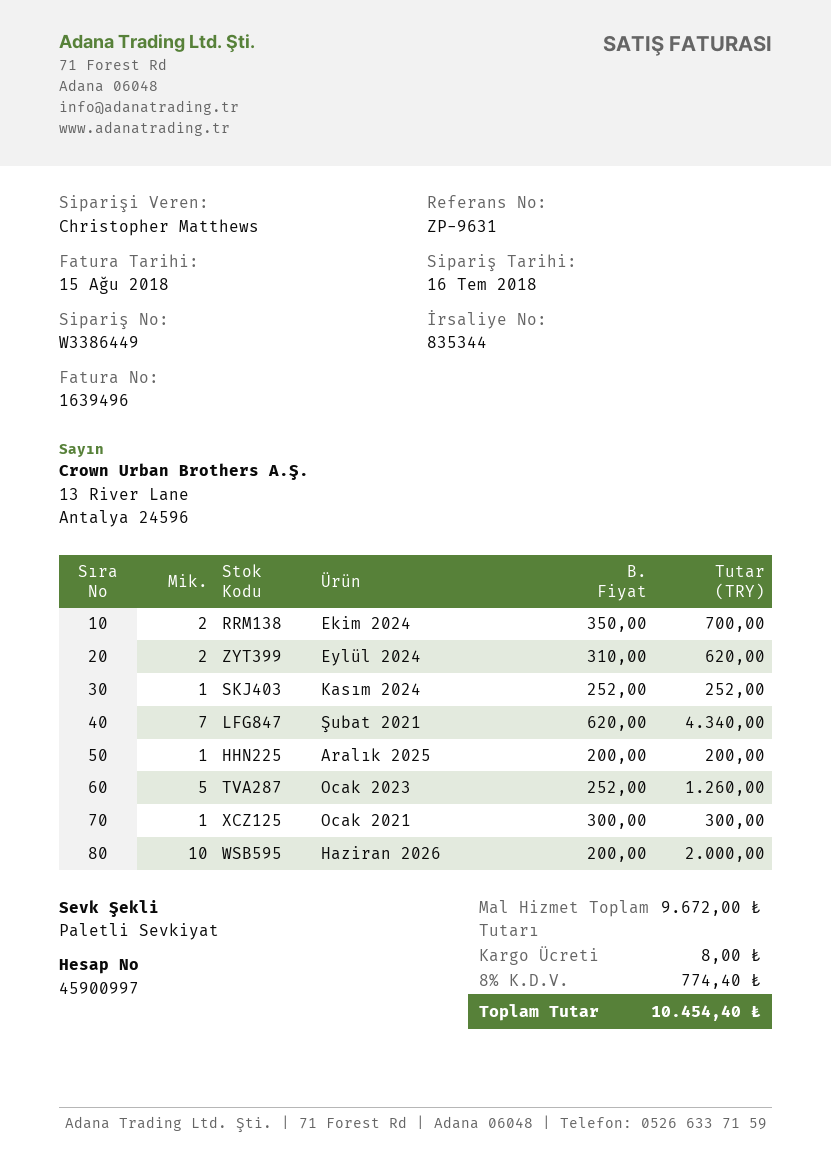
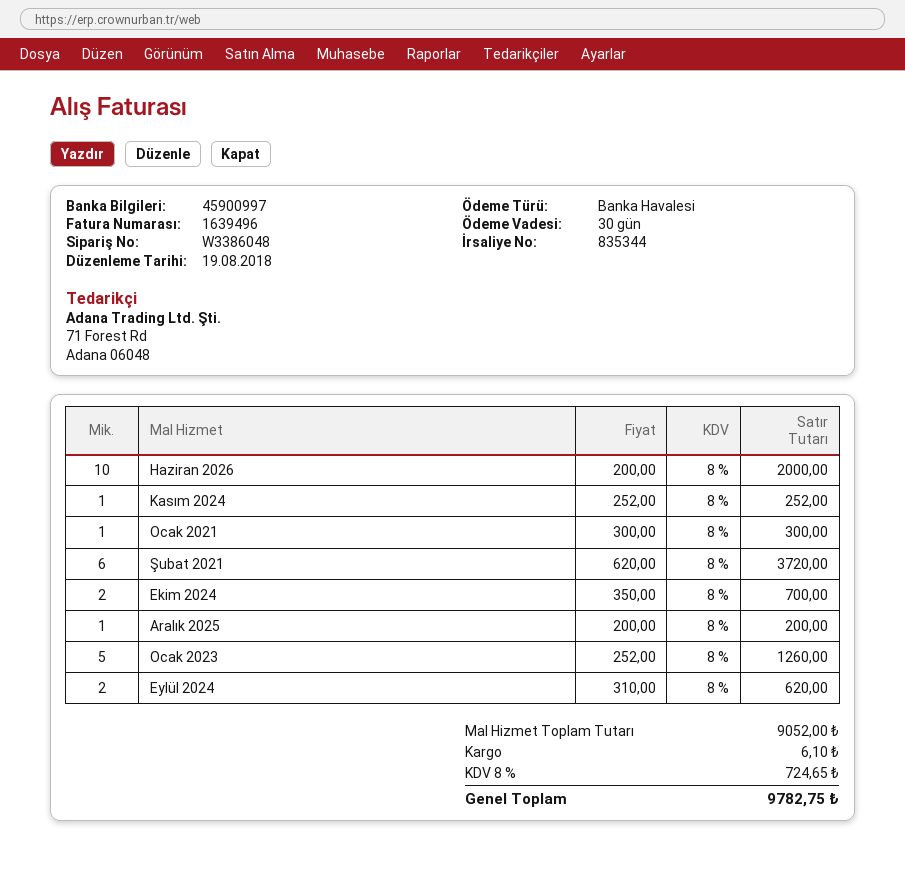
order number: W3386449 -> W3386048
invoice date: 2018-08-15 -> 2018-08-19
Şubat 2021: 7 x 620.00 = 4340.00 -> 6 x 620.00 = 3720.00
subtotal: 9672.00 -> 9052.00
shipping: 8.00 -> 6.10
tax: 8% = 774.40 -> 8% = 724.65
total: 10454.40 -> 9782.75

